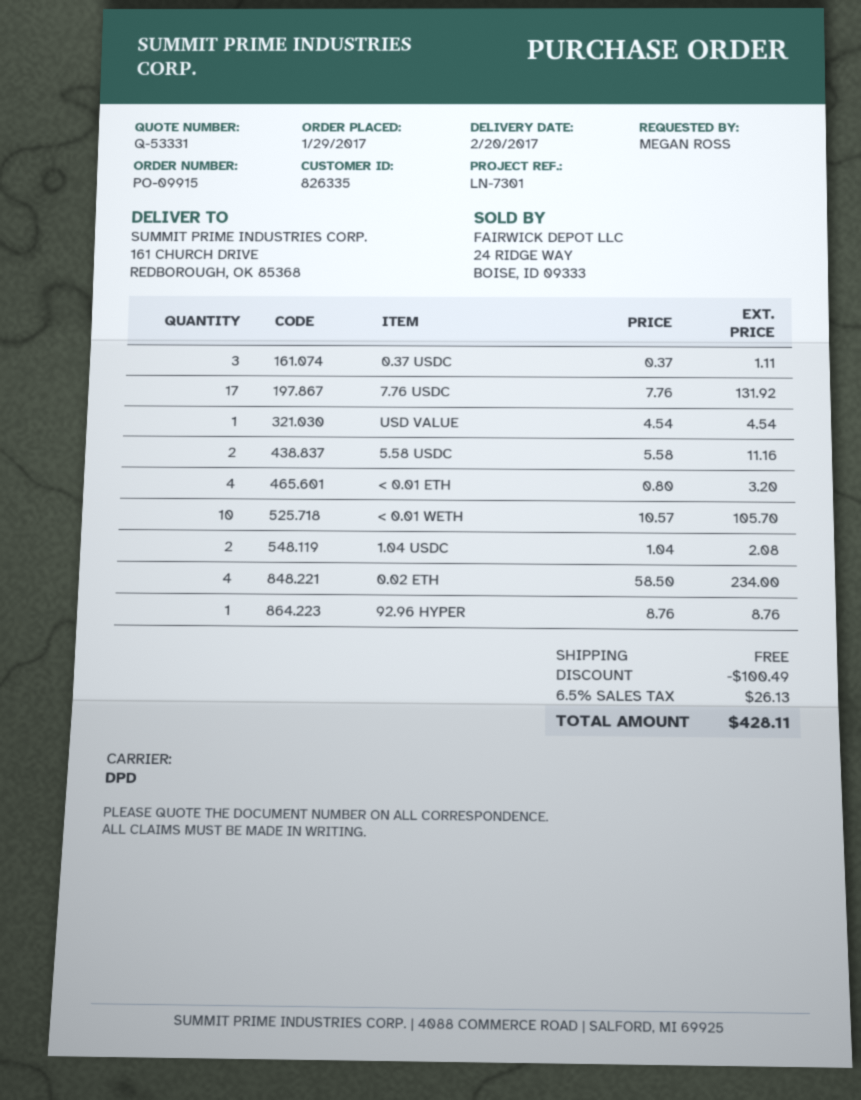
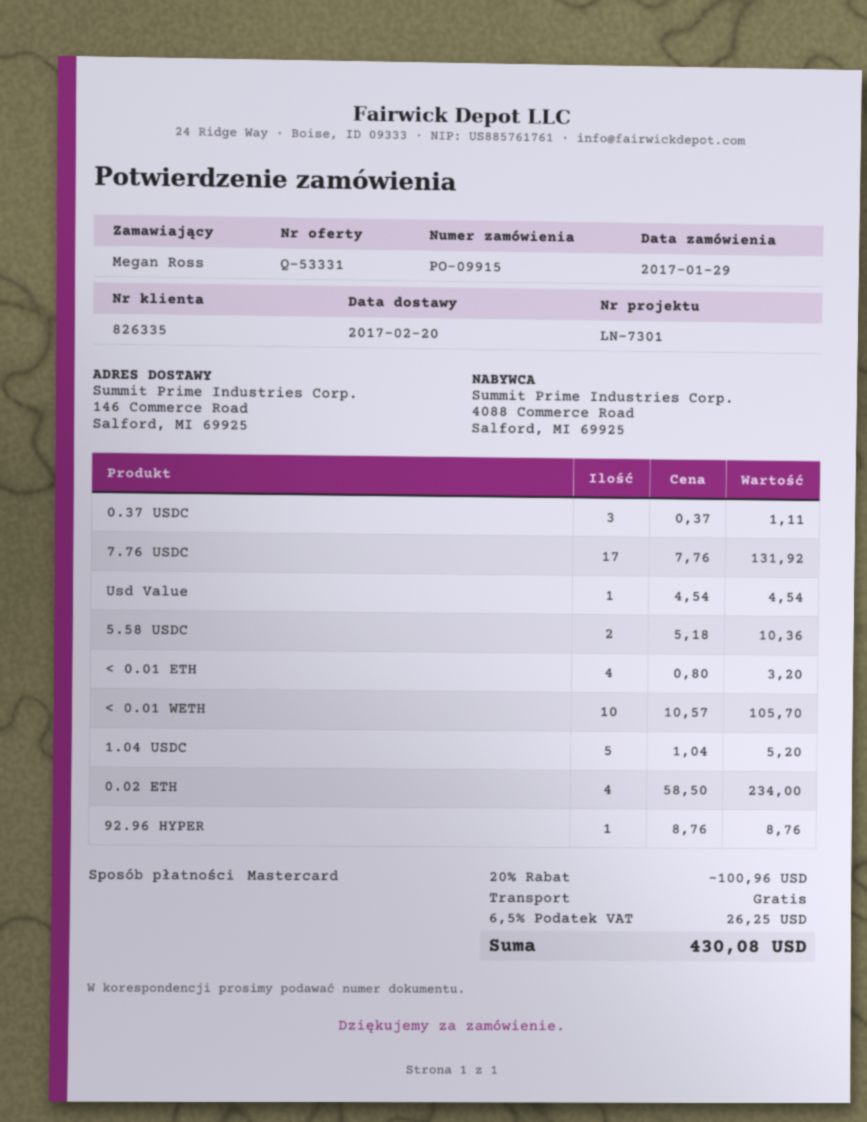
ship to: 161 CHURCH DRIVE, REDBOROUGH, OK 85368 -> 146 Commerce Road, Salford, MI 69925
5.58 USDC: 2 x 5.58 = 11.16 -> 2 x 5.18 = 10.36
1.04 USDC: 2 x 1.04 = 2.08 -> 5 x 1.04 = 5.20
discount: 100.49 -> 100.96
tax: 6.5% = 26.13 -> 6.5% = 26.25
total: 428.11 -> 430.08

